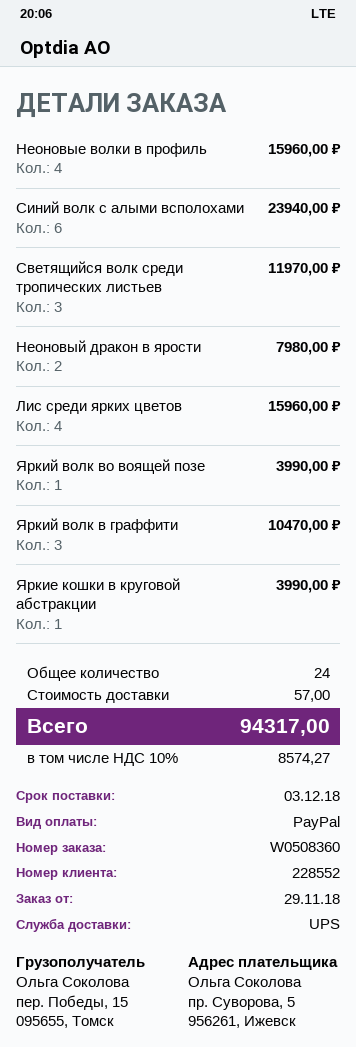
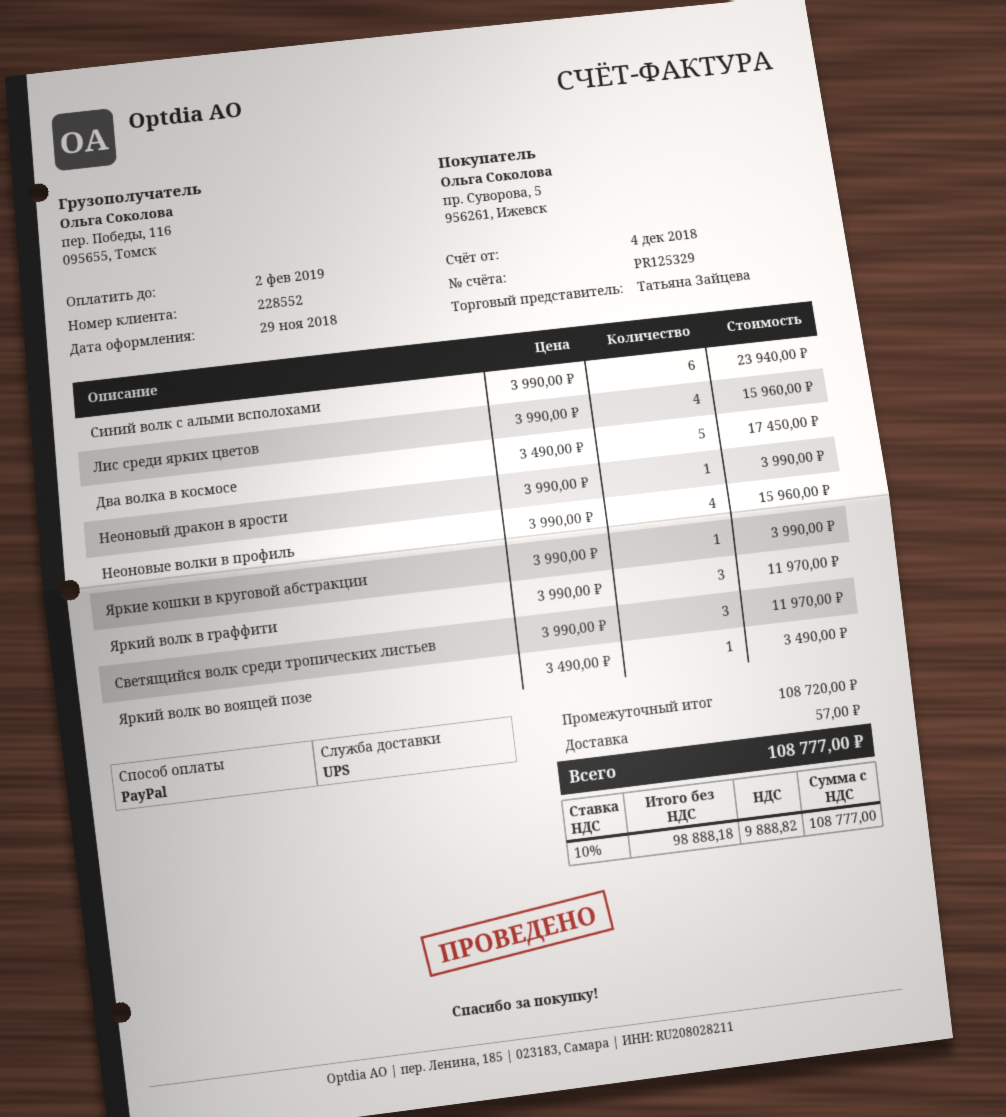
ship to: пер. Победы, 15, 095655, Томск -> пер. Победы, 116, 095655, Томск
Неоновый дракон в ярости: 2 for 7980.00 -> 1 for 3990.00
Яркий волк во воящей позе: 1 for 3990.00 -> 1 for 3490.00
Яркий волк в граффити: 3 for 10470.00 -> 3 for 11970.00
Два волка в космосе: none -> 5 for 17450.00
tax: 10% = 8574.27 -> 10% = 9888.82
total: 94317.00 -> 108777.00

